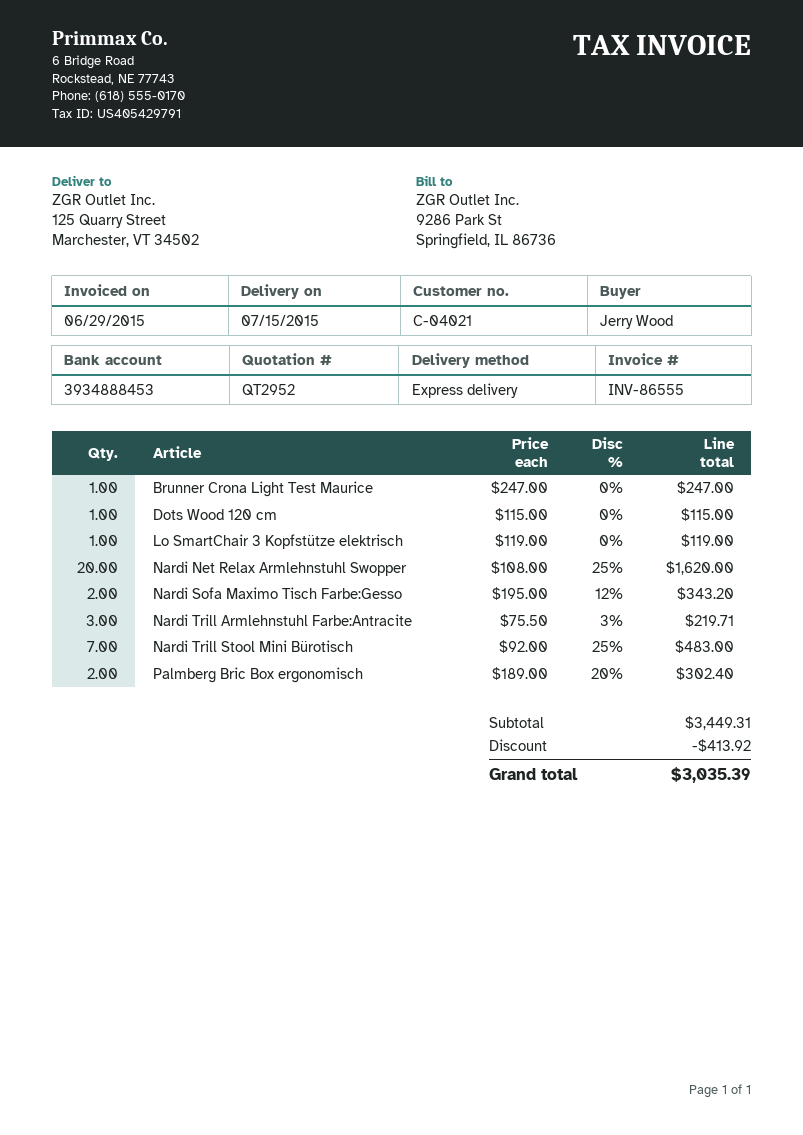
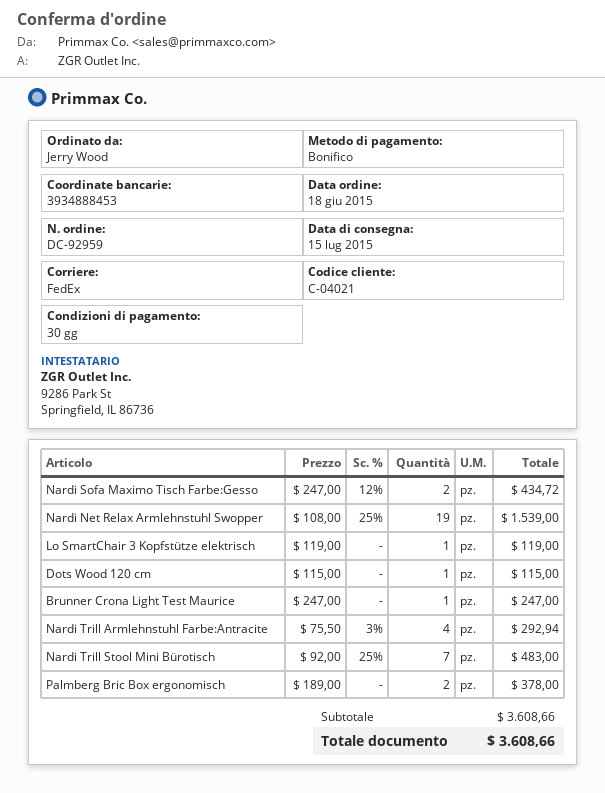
shipping method: express -> FedEx
Nardi Net Relax Armlehnstuhl Swopper: 20 x 108.00 - 25% = 1620.00 -> 19 x 108.00 - 25% = 1539.00
Nardi Sofa Maximo Tisch Farbe:Gesso: 2 x 195.00 - 12% = 343.20 -> 2 x 247.00 - 12% = 434.72
Nardi Trill Armlehnstuhl Farbe:Antracite: 3 x 75.50 - 3% = 219.71 -> 4 x 75.50 - 3% = 292.94
Palmberg Bric Box ergonomisch: 2 x 189.00 - 20% = 302.40 -> 2 x 189.00 = 378.00
subtotal: 3449.31 -> 3608.66
discount: 413.92 -> none
total: 3035.39 -> 3608.66

